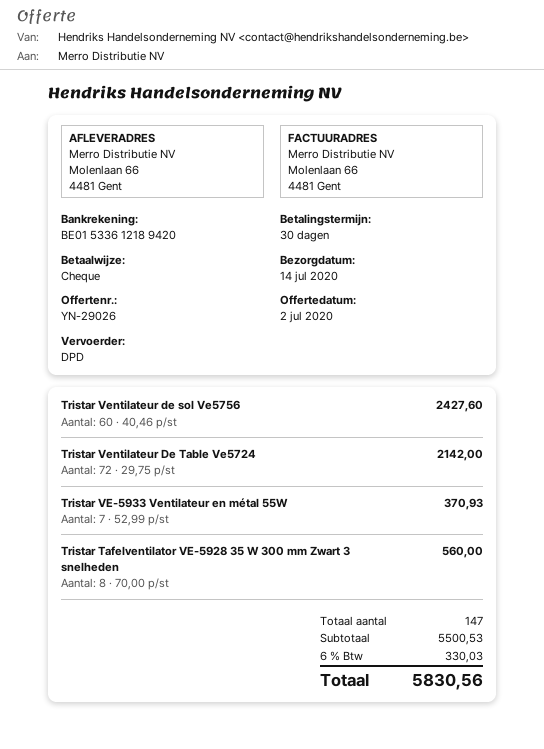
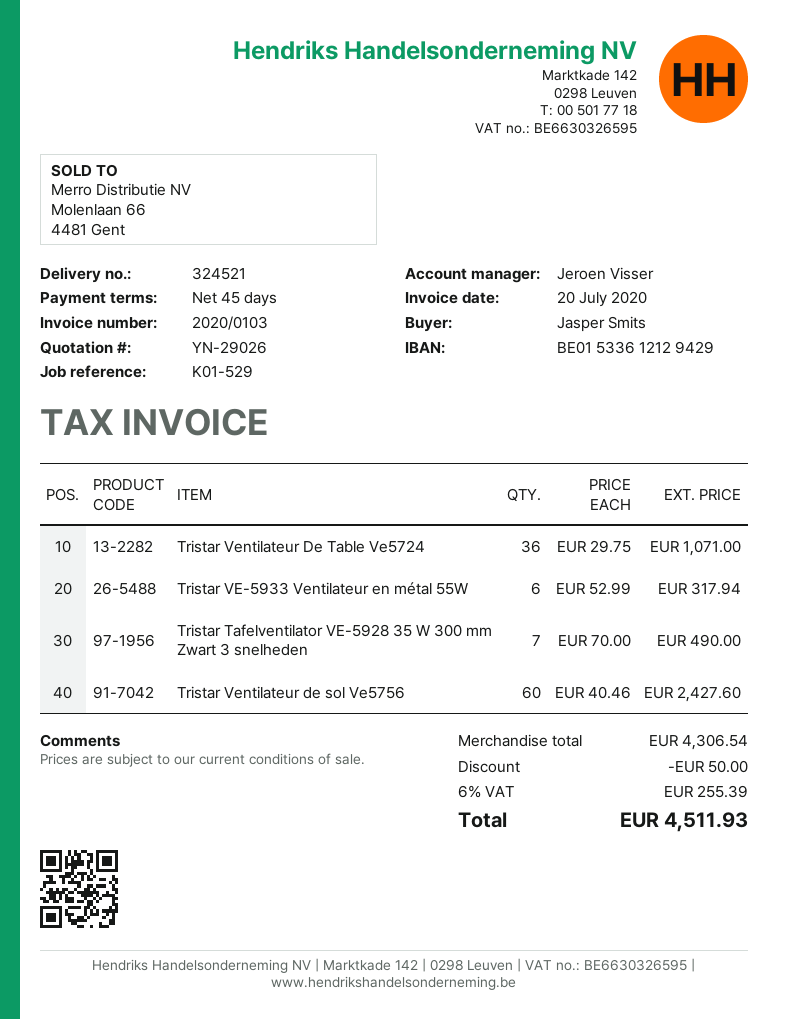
payment terms: 30 days -> 45 days
bank account: BE01533612189420 -> BE01533612129429
Tristar Ventilateur De Table Ve5724: 72 x 29.75 = 2142.00 -> 36 x 29.75 = 1071.00
Tristar VE-5933 Ventilateur en métal 55W: 7 x 52.99 = 370.93 -> 6 x 52.99 = 317.94
Tristar Tafelventilator VE-5928 35 W 300 mm Zwart 3 snelheden: 8 x 70.00 = 560.00 -> 7 x 70.00 = 490.00
subtotal: 5500.53 -> 4306.54
discount: none -> 50.00
tax: 6% = 330.03 -> 6% = 255.39
total: 5830.56 -> 4511.93

